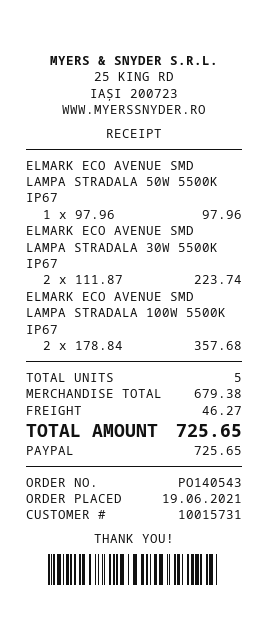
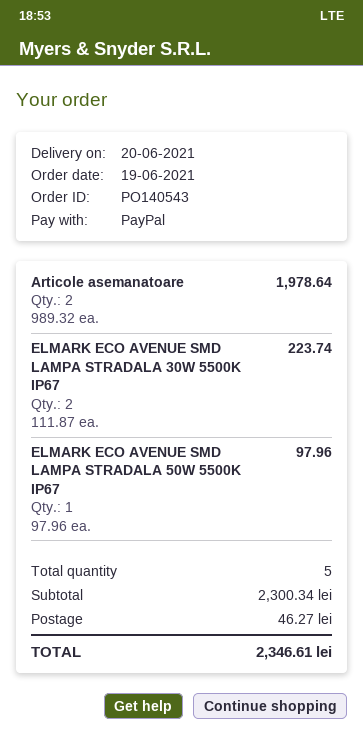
ELMARK ECO AVENUE SMD LAMPA STRADALA 100W 5500K IP67: 2 x 178.84 = 357.68 -> none
Articole asemanatoare: none -> 2 x 989.32 = 1978.64
subtotal: 679.38 -> 2300.34
total: 725.65 -> 2346.61

